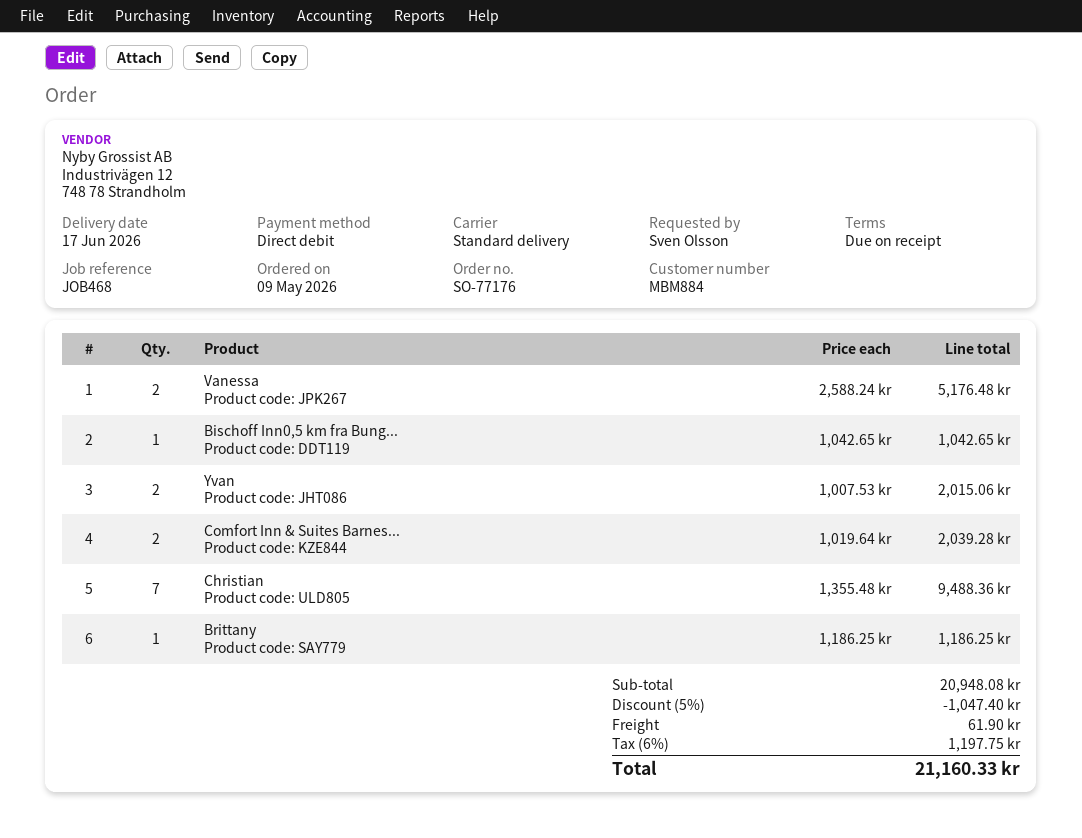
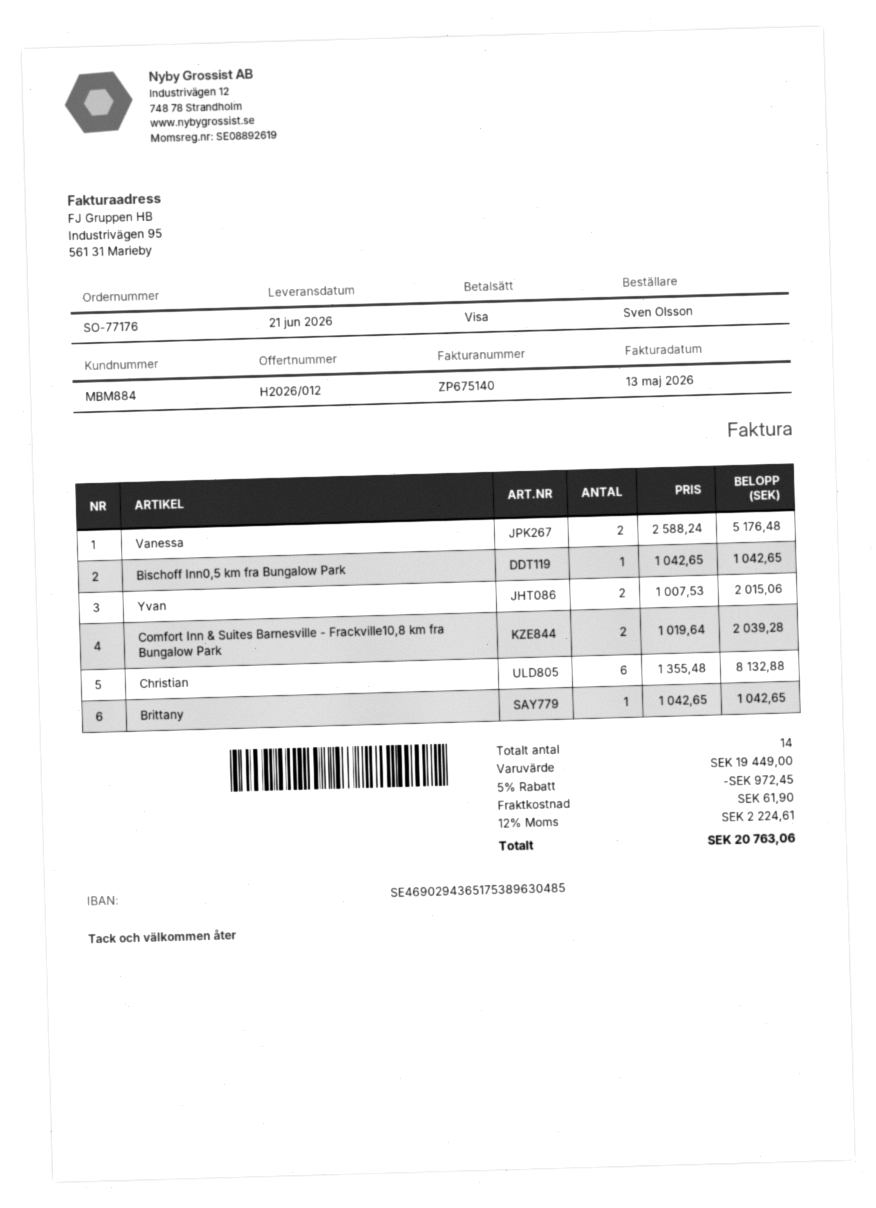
delivery date: 2026-06-17 -> 2026-06-21
payment method: direct debit -> Visa
Christian: 7 x 1355.48 = 9488.36 -> 6 x 1355.48 = 8132.88
Brittany: 1 x 1186.25 = 1186.25 -> 1 x 1042.65 = 1042.65
subtotal: 20948.08 -> 19449.00
discount: 5% = 1047.40 -> 5% = 972.45
tax: 6% = 1197.75 -> 12% = 2224.61
total: 21160.33 -> 20763.06

